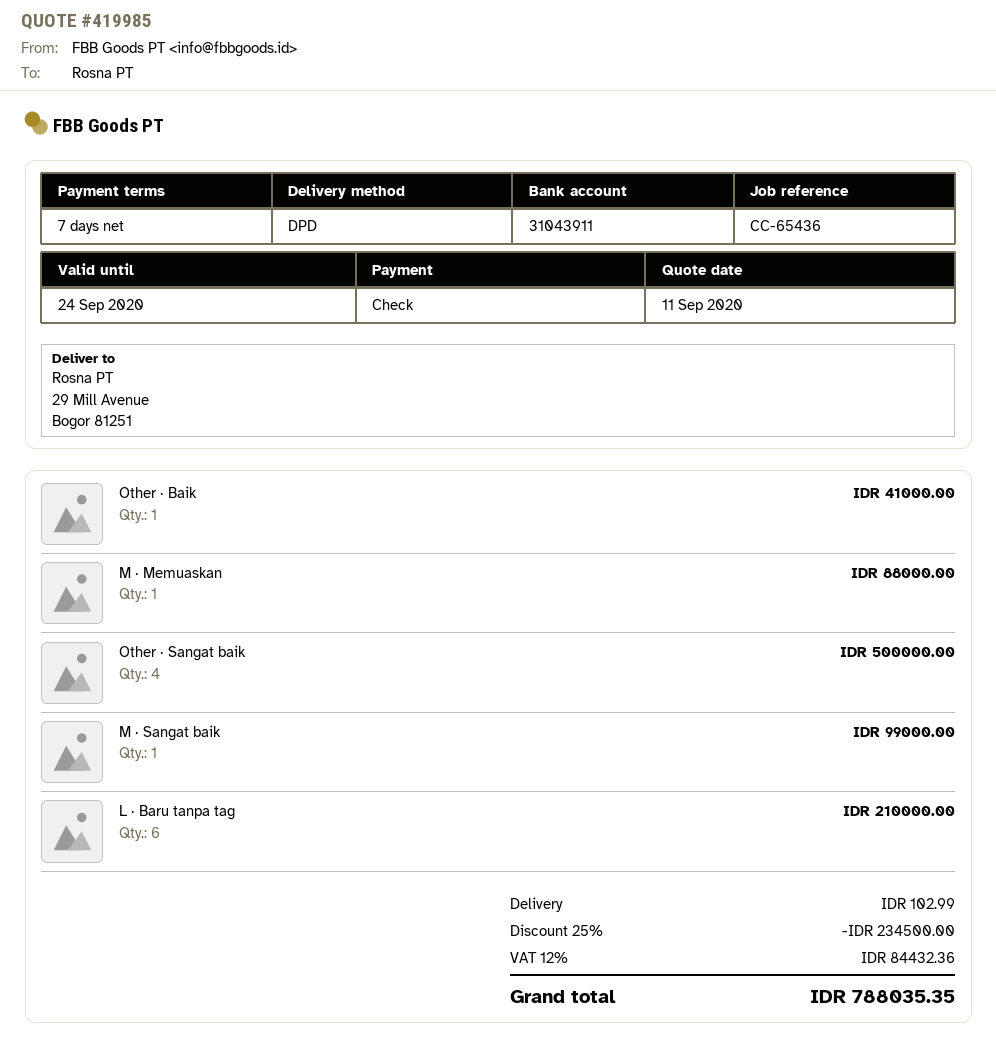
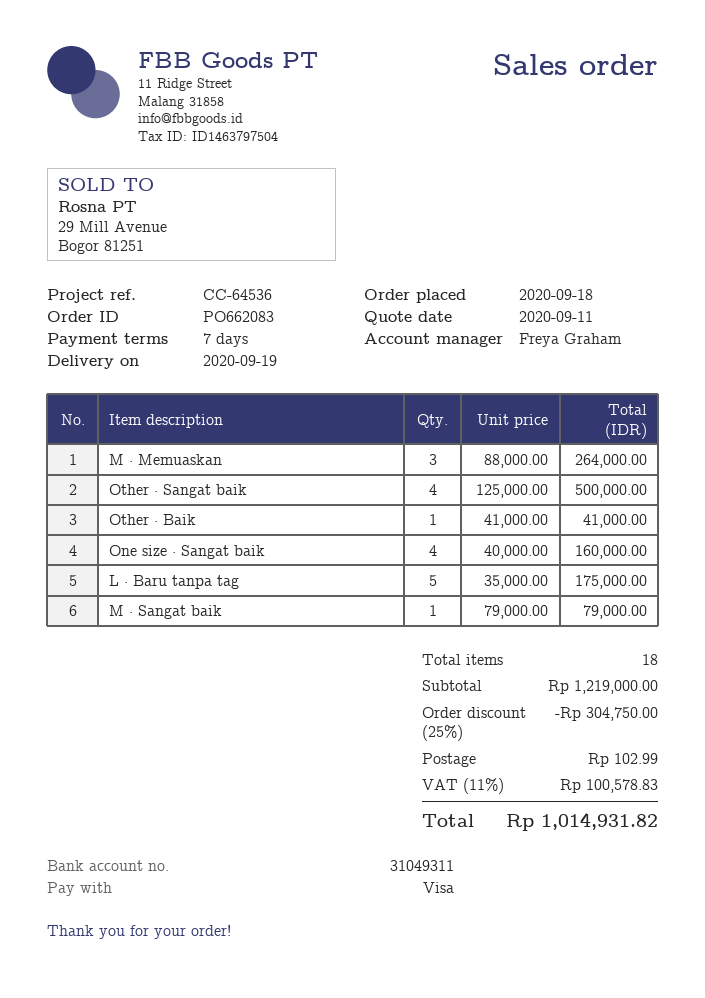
reference: CC-65436 -> CC-64536
payment method: cheque -> Visa
bank account: 31043911 -> 31049311
M · Memuaskan: 1 for 88000.00 -> 3 for 264000.00
M · Sangat baik: 1 for 99000.00 -> 1 for 79000.00
L · Baru tanpa tag: 6 for 210000.00 -> 5 for 175000.00
One size · Sangat baik: none -> 4 for 160000.00
discount: 25% = 234500.00 -> 25% = 304750.00
tax: 12% = 84432.36 -> 11% = 100578.83
total: 788035.35 -> 1014931.82

